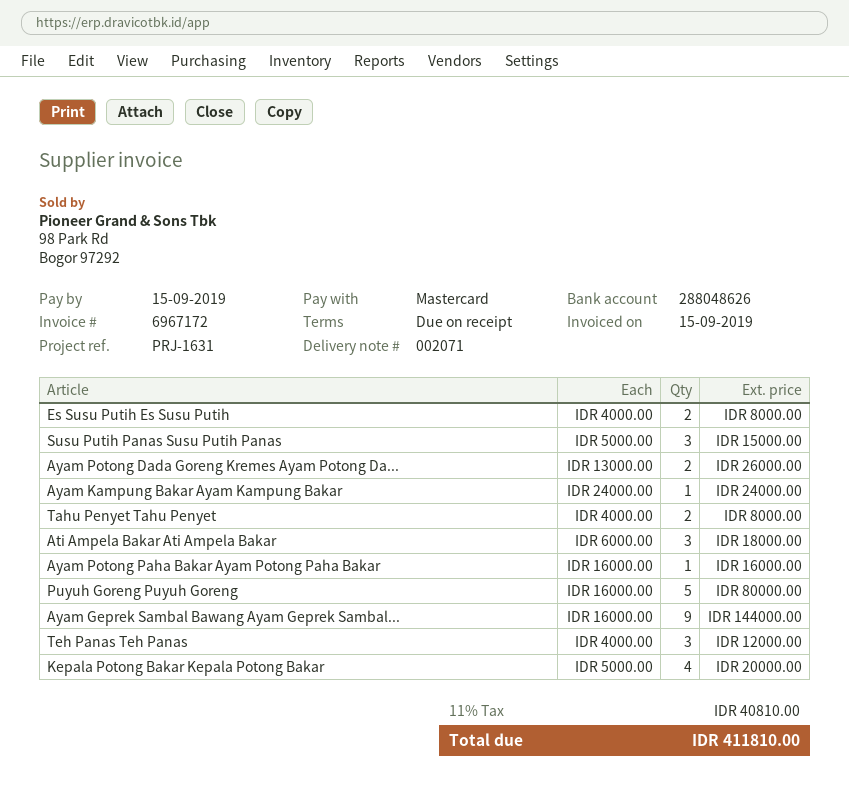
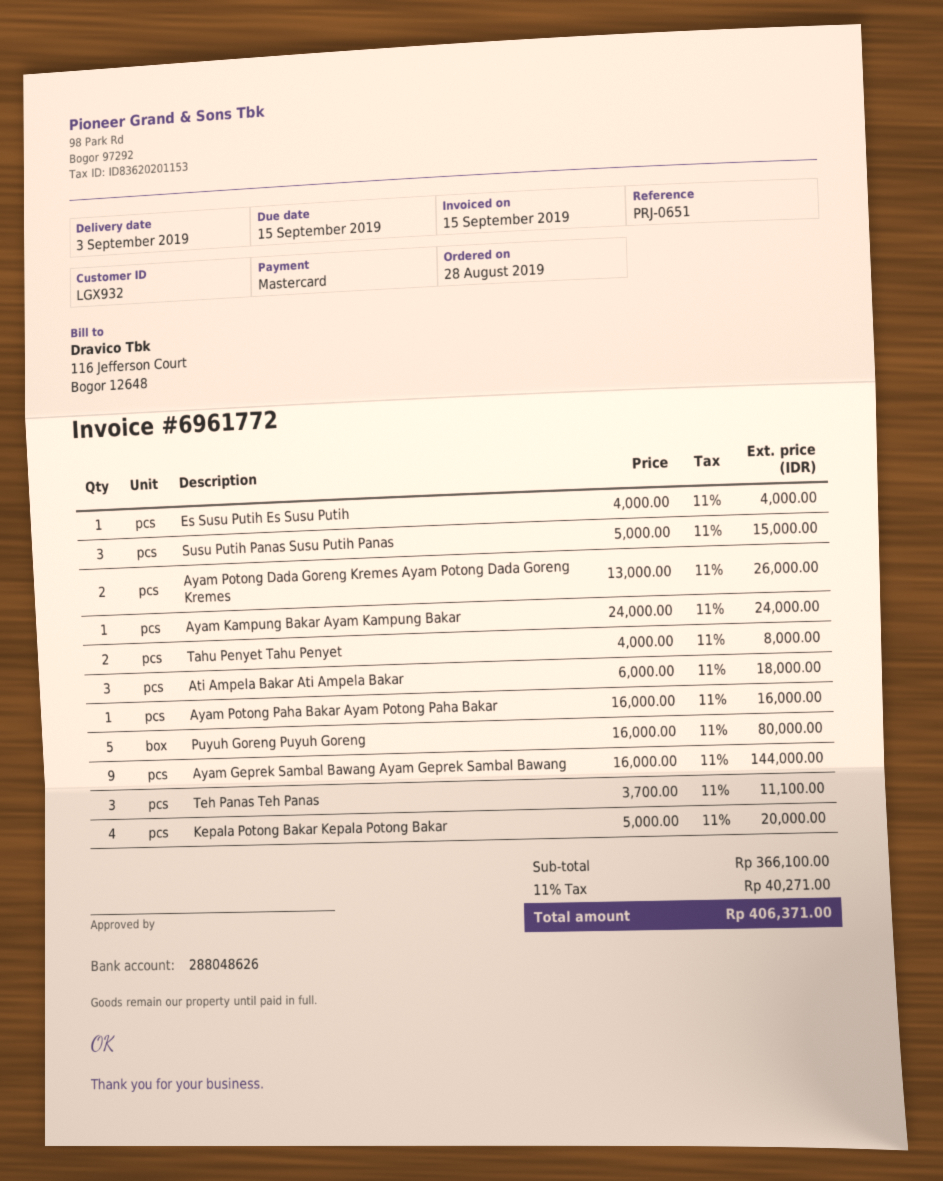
invoice number: 6967172 -> 6961772
reference: PRJ-1631 -> PRJ-0651
Es Susu Putih Es Susu Putih: 2 x 4000.00 = 8000.00 -> 1 x 4000.00 = 4000.00
Teh Panas Teh Panas: 3 x 4000.00 = 12000.00 -> 3 x 3700.00 = 11100.00
tax: 11% = 40810.00 -> 11% = 40271.00
total: 411810.00 -> 406371.00

